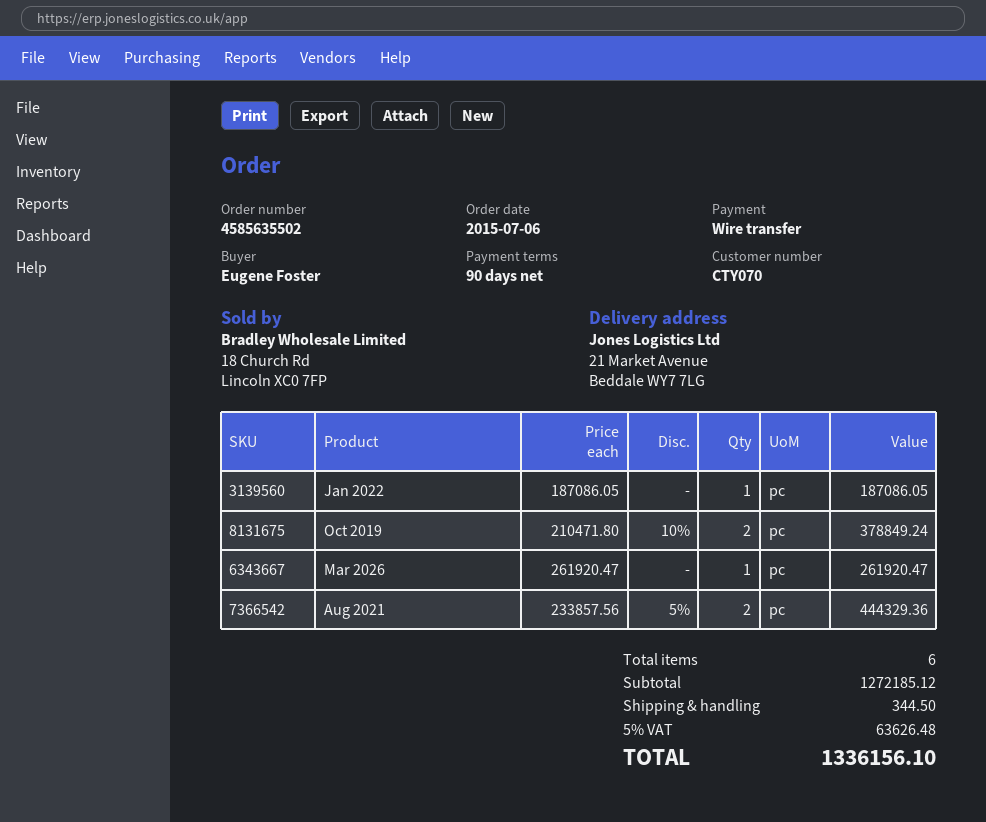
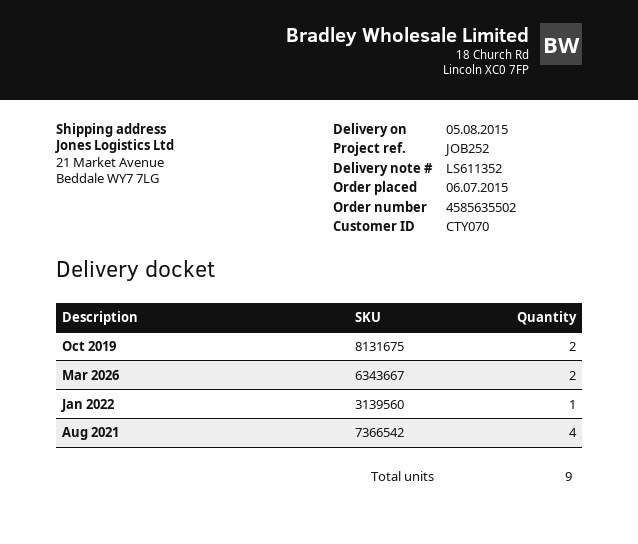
Mar 2026: 1 -> 2
Aug 2021: 2 -> 4
total quantity: 6 -> 9

